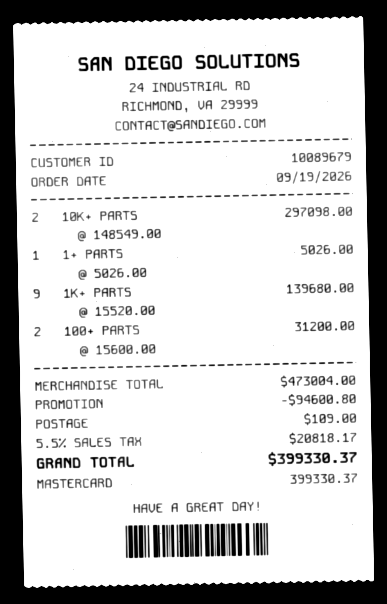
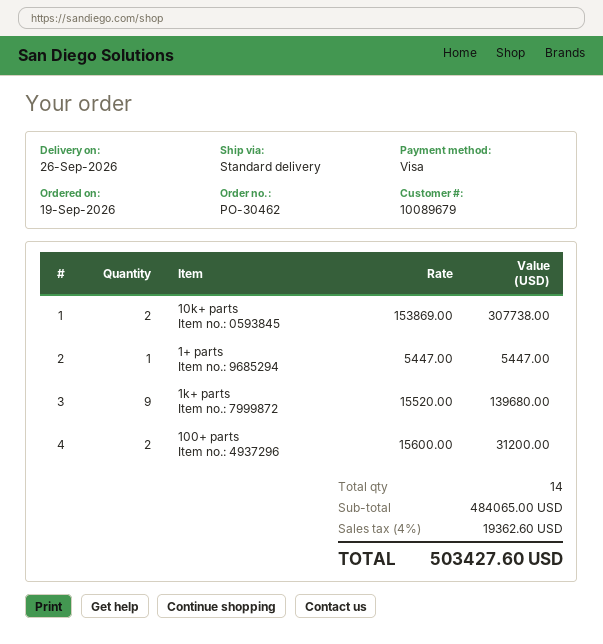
payment method: Mastercard -> Visa
10K+ PARTS: 2 x 148549.00 = 297098.00 -> 2 x 153869.00 = 307738.00
1+ PARTS: 1 x 5026.00 = 5026.00 -> 1 x 5447.00 = 5447.00
subtotal: 473004.00 -> 484065.00
discount: 94600.80 -> none
shipping: 109.00 -> none
tax: 5.5% = 20818.17 -> 4% = 19362.60
total: 399330.37 -> 503427.60

